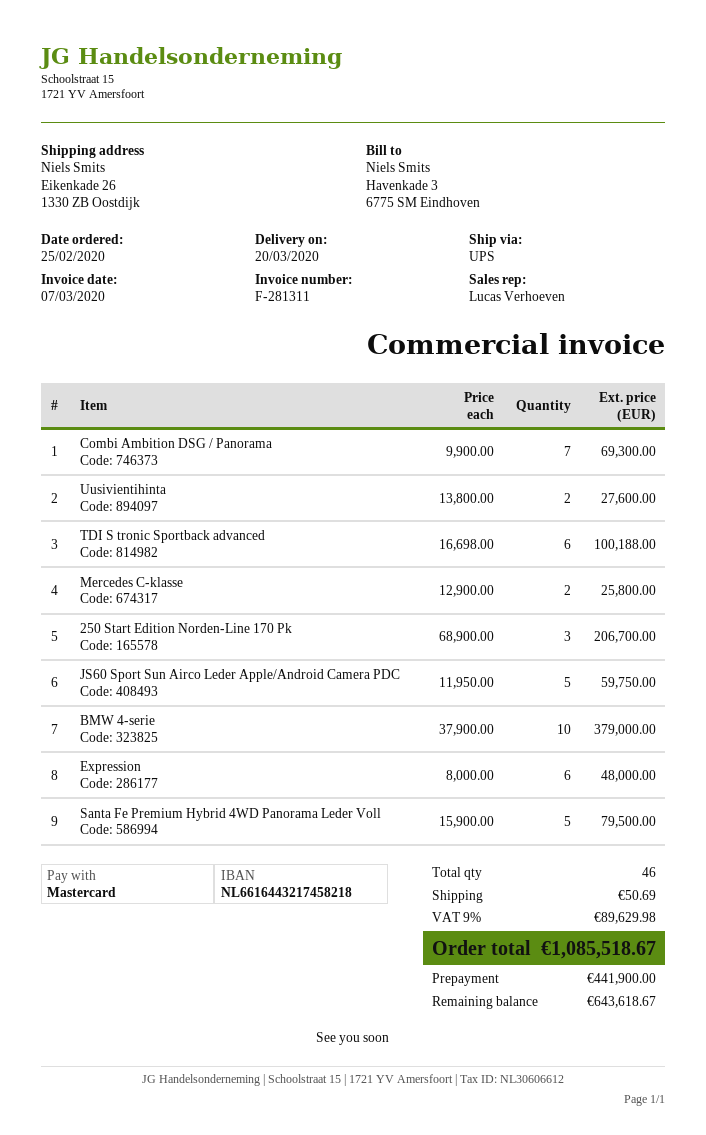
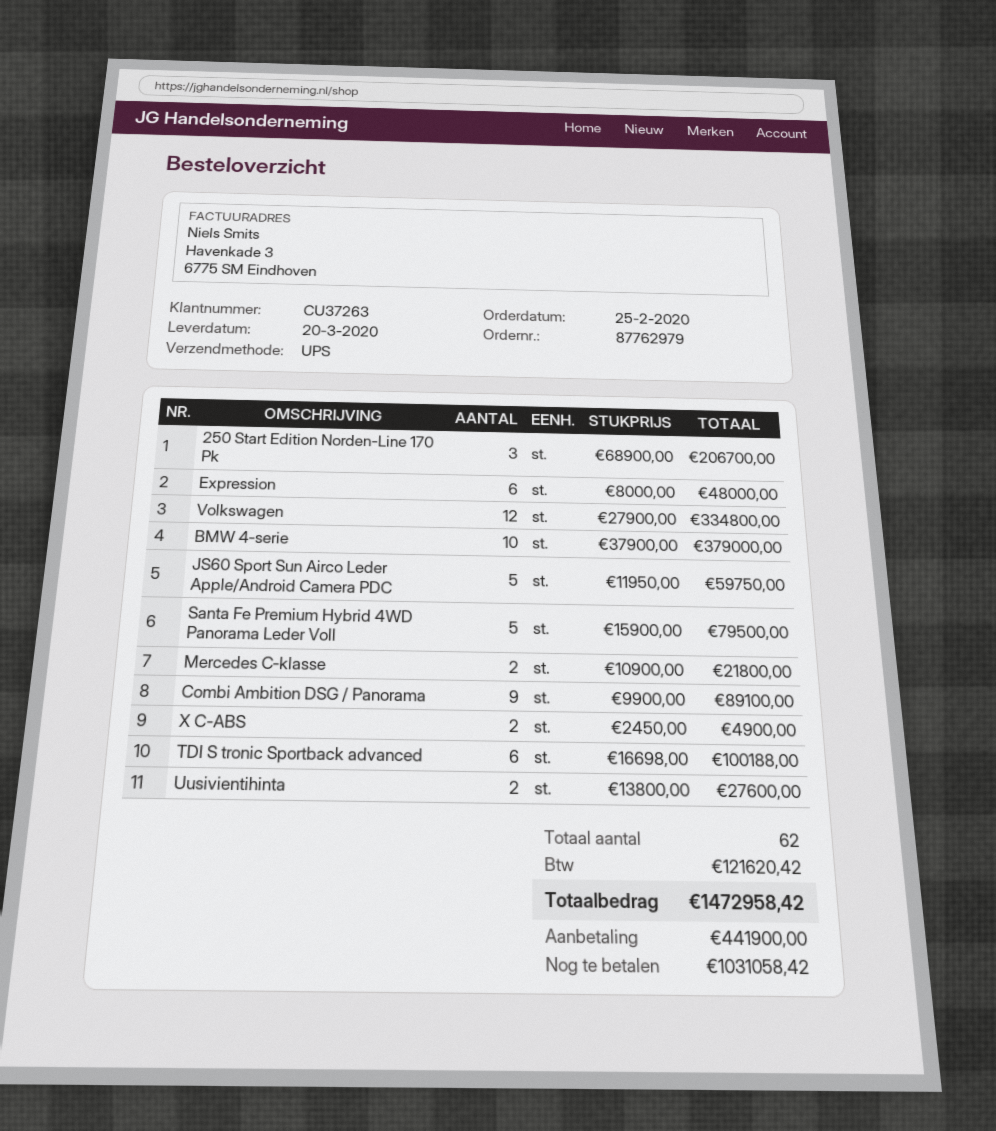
Combi Ambition DSG / Panorama: 7 x 9900.00 = 69300.00 -> 9 x 9900.00 = 89100.00
Mercedes C‑klasse: 2 x 12900.00 = 25800.00 -> 2 x 10900.00 = 21800.00
Volkswagen: none -> 12 x 27900.00 = 334800.00
X C-ABS: none -> 2 x 2450.00 = 4900.00
total quantity: 46 -> 62
shipping: 50.69 -> none
tax: 89629.98 -> 121620.42
total: 1085518.67 -> 1472958.42
balance: 643618.67 -> 1031058.42

